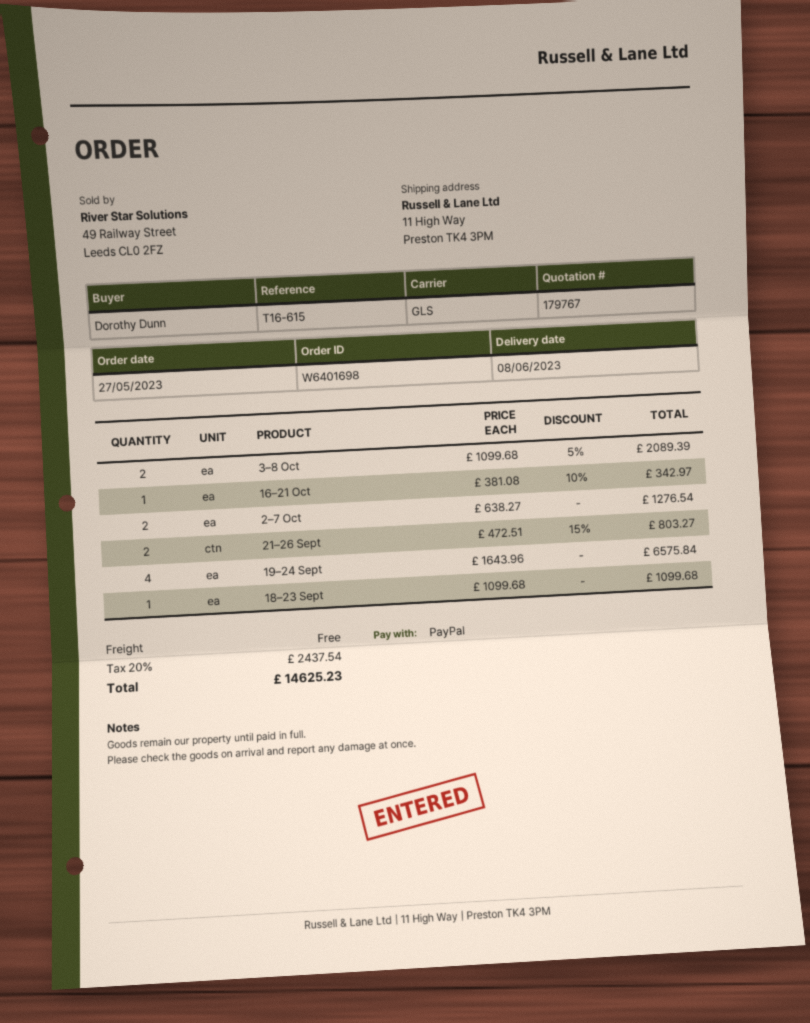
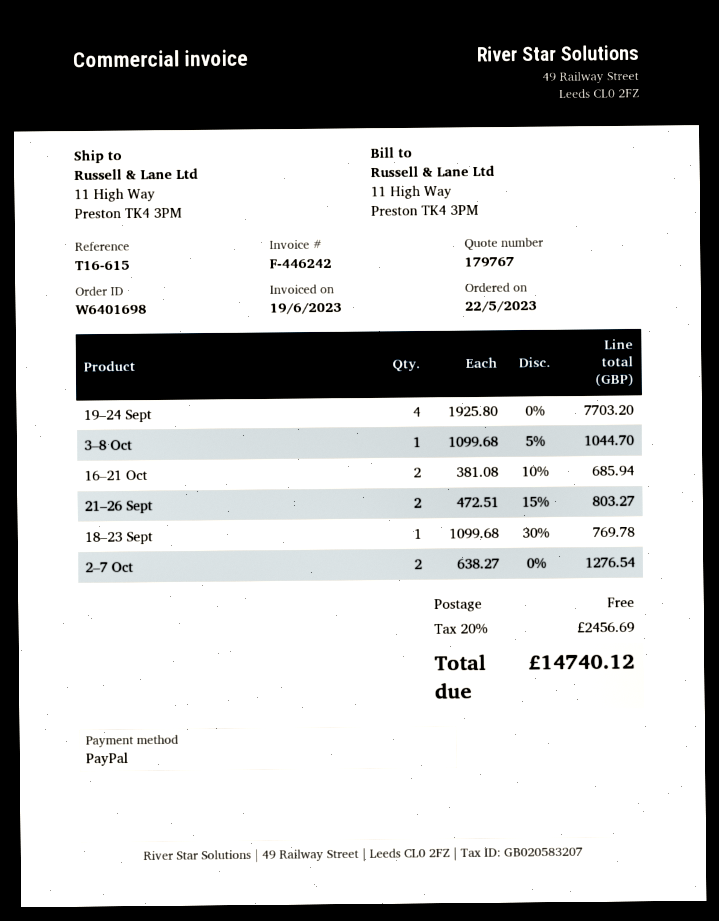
order date: 2023-05-27 -> 2023-05-22
3–8 Oct: 2 x 1099.68 - 5% = 2089.39 -> 1 x 1099.68 - 5% = 1044.70
16–21 Oct: 1 x 381.08 - 10% = 342.97 -> 2 x 381.08 - 10% = 685.94
19–24 Sept: 4 x 1643.96 = 6575.84 -> 4 x 1925.80 = 7703.20
18–23 Sept: 1 x 1099.68 = 1099.68 -> 1 x 1099.68 - 30% = 769.78
tax: 20% = 2437.54 -> 20% = 2456.69
total: 14625.23 -> 14740.12

